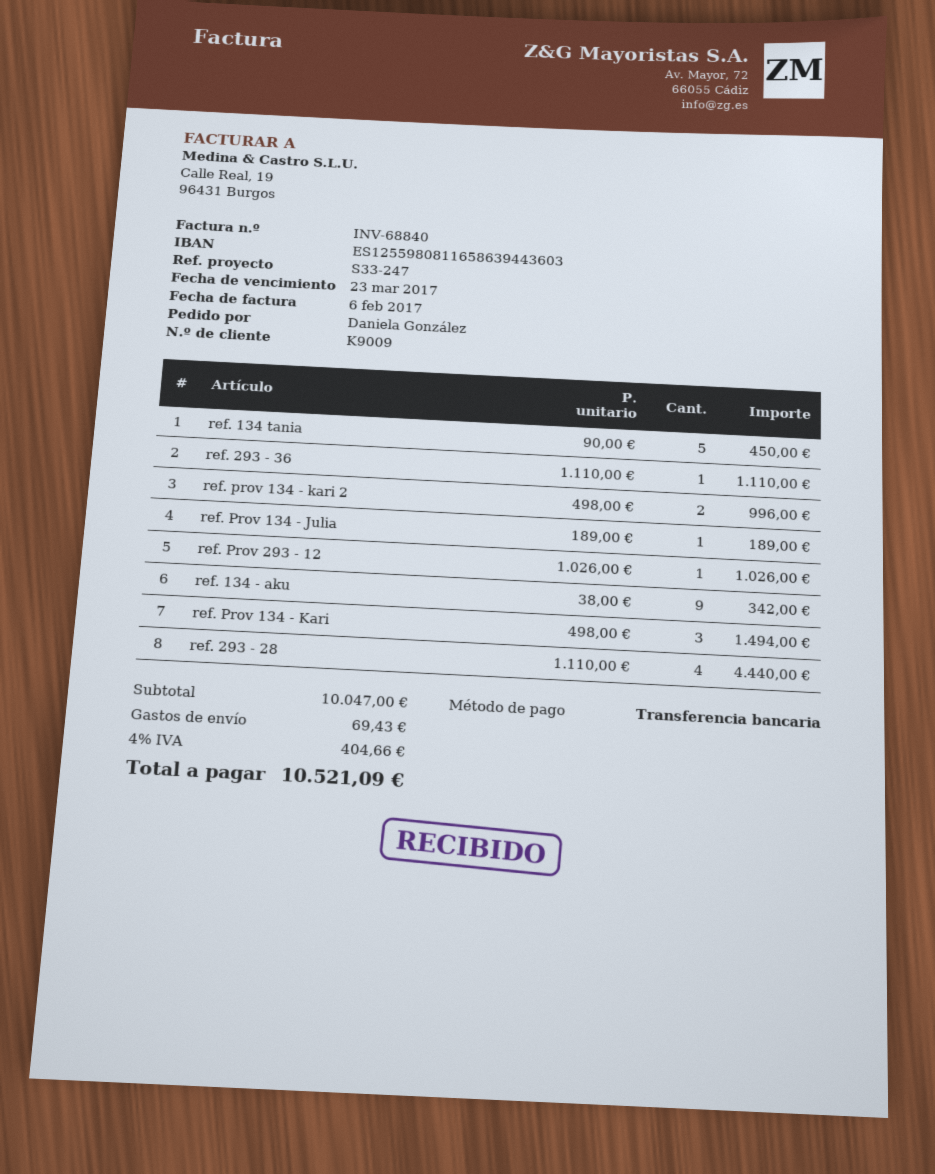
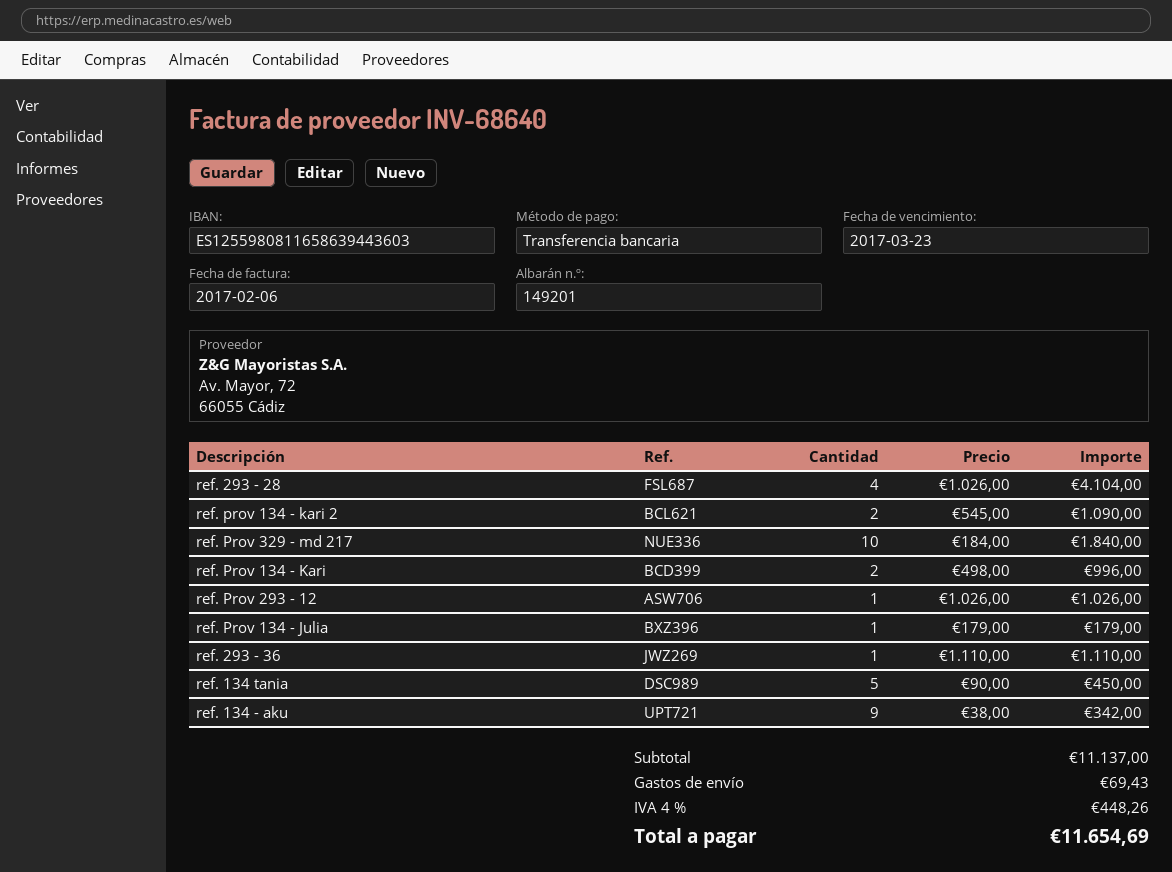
invoice number: INV-68840 -> INV-68640
ref. prov 134 - kari 2: 2 x 498.00 = 996.00 -> 2 x 545.00 = 1090.00
ref. Prov 134 - Julia: 1 x 189.00 = 189.00 -> 1 x 179.00 = 179.00
ref. Prov 134 - Kari: 3 x 498.00 = 1494.00 -> 2 x 498.00 = 996.00
ref. 293 - 28: 4 x 1110.00 = 4440.00 -> 4 x 1026.00 = 4104.00
ref. Prov 329 - md 217: none -> 10 x 184.00 = 1840.00
subtotal: 10047.00 -> 11137.00
tax: 4% = 404.66 -> 4% = 448.26
total: 10521.09 -> 11654.69

